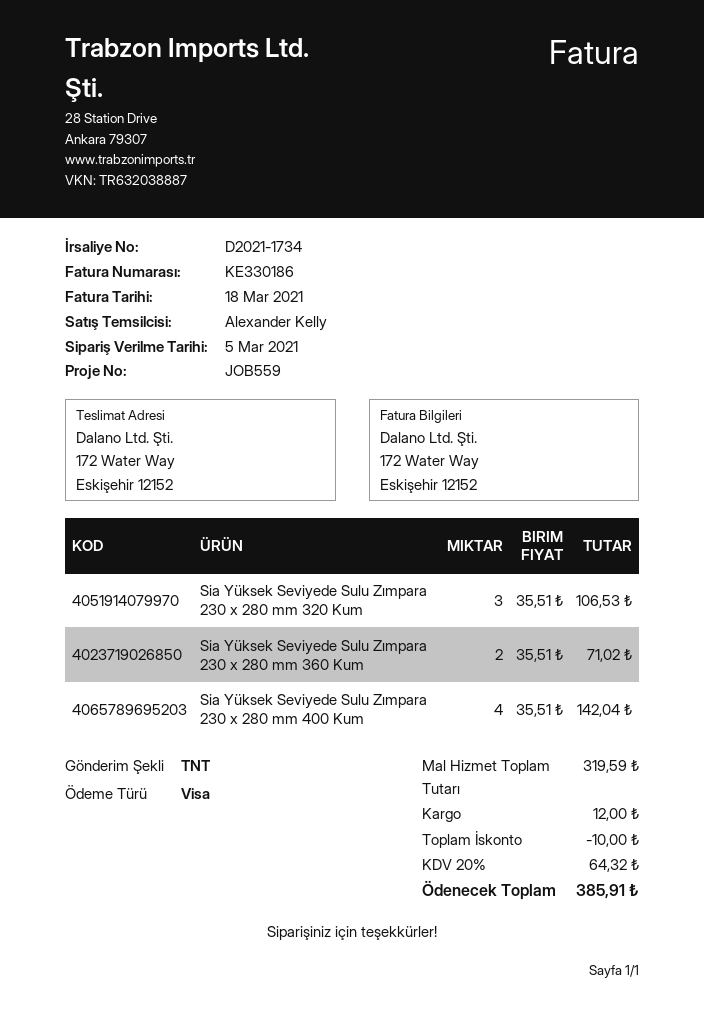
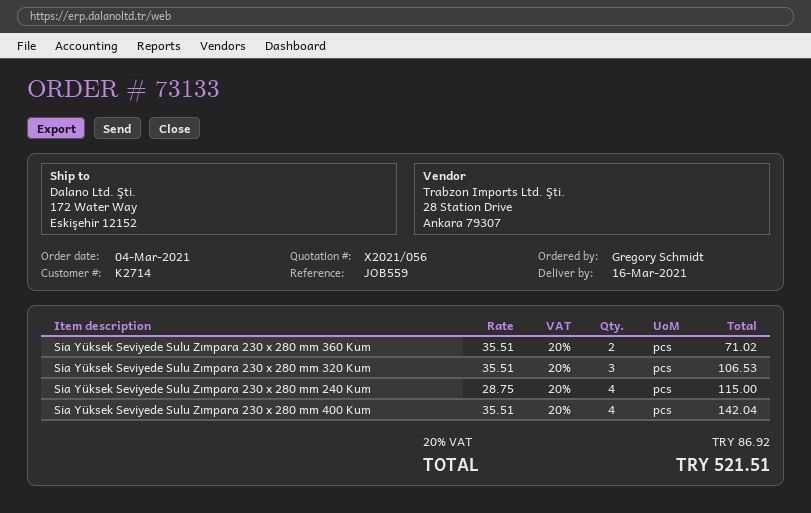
order date: 2021-03-05 -> 2021-03-04
Sia Yüksek Seviyede Sulu Zımpara 230 x 280 mm 240 Kum: none -> 4 x 28.75 = 115.00
discount: 10.00 -> none
shipping: 12.00 -> none
tax: 20% = 64.32 -> 20% = 86.92
total: 385.91 -> 521.51

